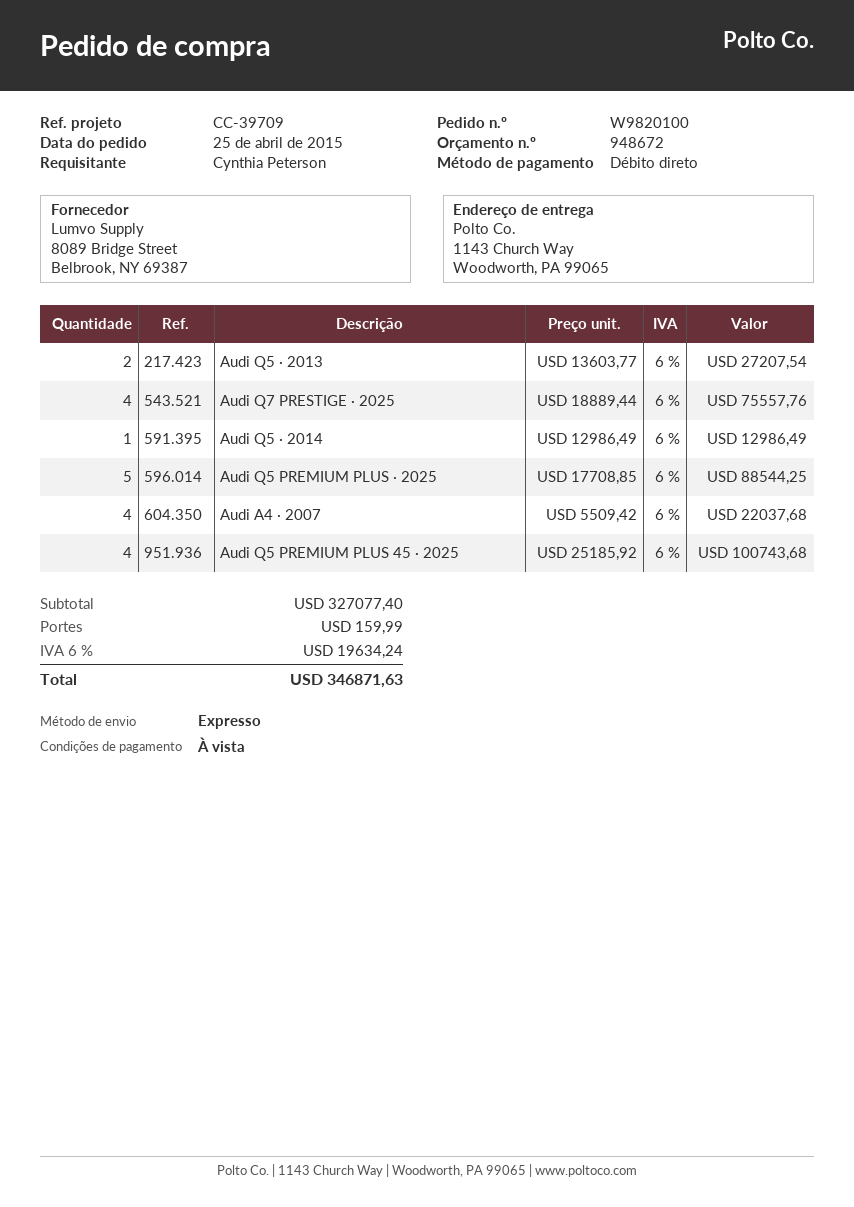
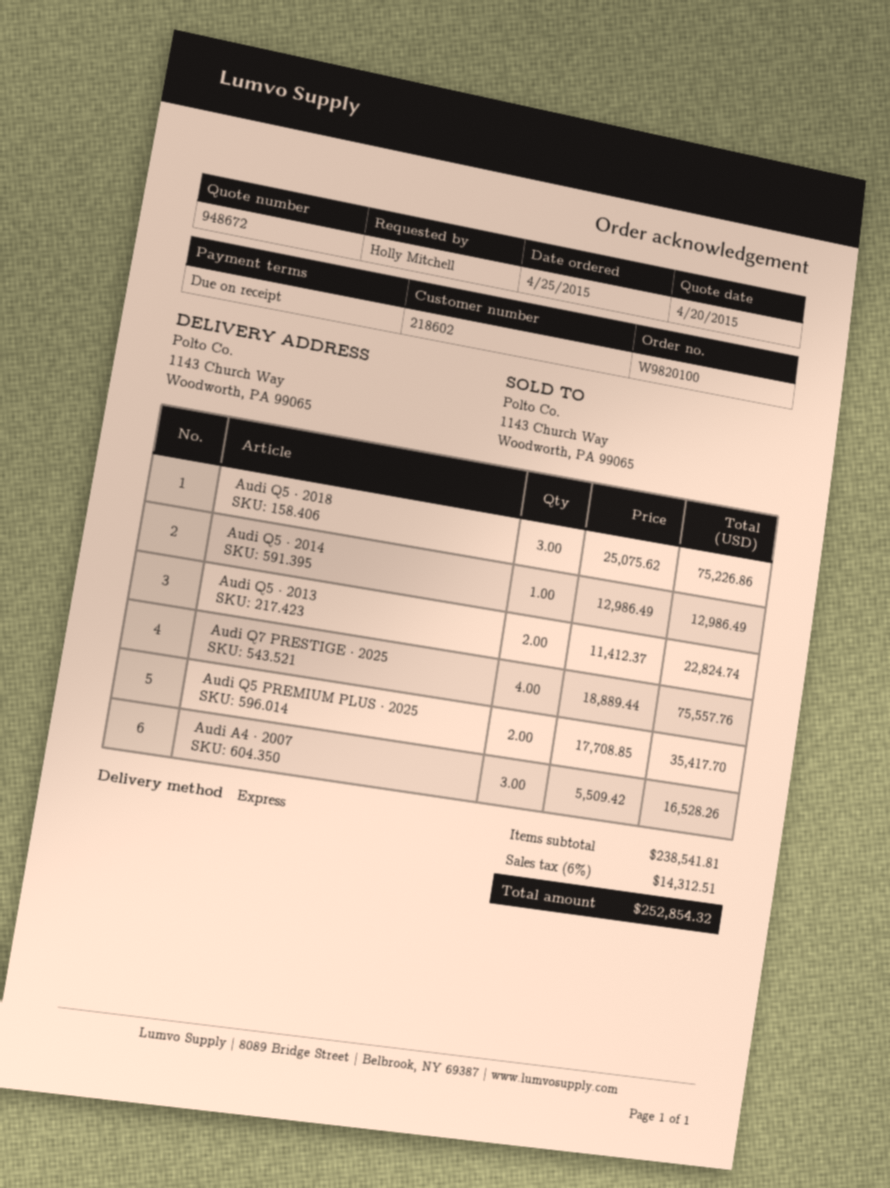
ordered by: Cynthia Peterson -> Holly Mitchell
Audi Q5 · 2013: 2 x 13603.77 = 27207.54 -> 2 x 11412.37 = 22824.74
Audi Q5 PREMIUM PLUS · 2025: 5 x 17708.85 = 88544.25 -> 2 x 17708.85 = 35417.70
Audi А4 · 2007: 4 x 5509.42 = 22037.68 -> 3 x 5509.42 = 16528.26
Audi Q5 PREMIUM PLUS 45 · 2025: 4 x 25185.92 = 100743.68 -> none
Audi Q5 · 2018: none -> 3 x 25075.62 = 75226.86
subtotal: 327077.40 -> 238541.81
shipping: 159.99 -> none
tax: 6% = 19634.24 -> 6% = 14312.51
total: 346871.63 -> 252854.32

